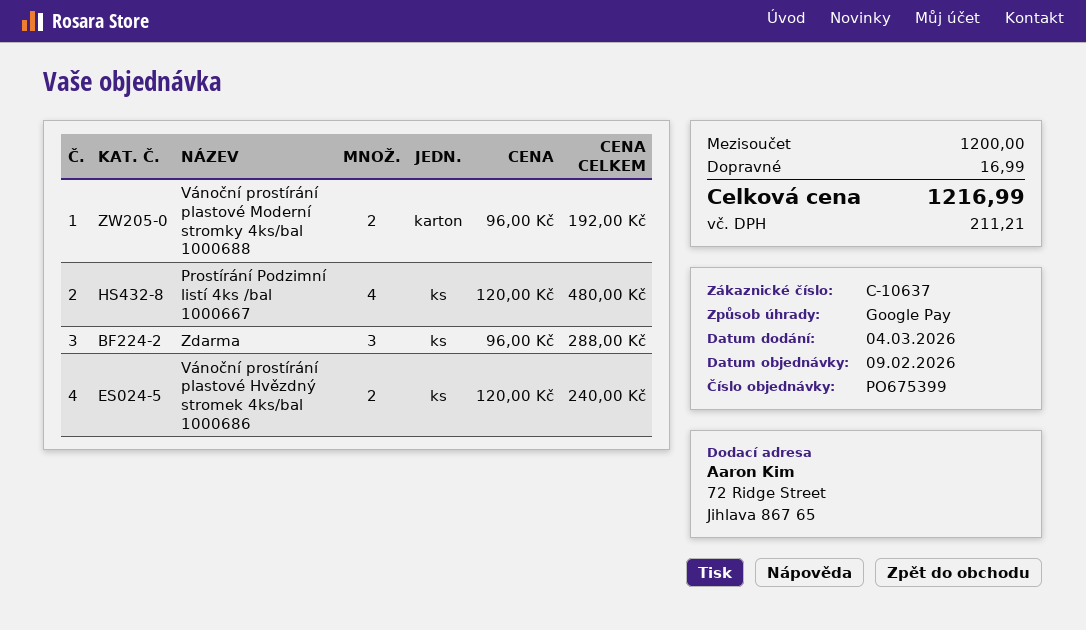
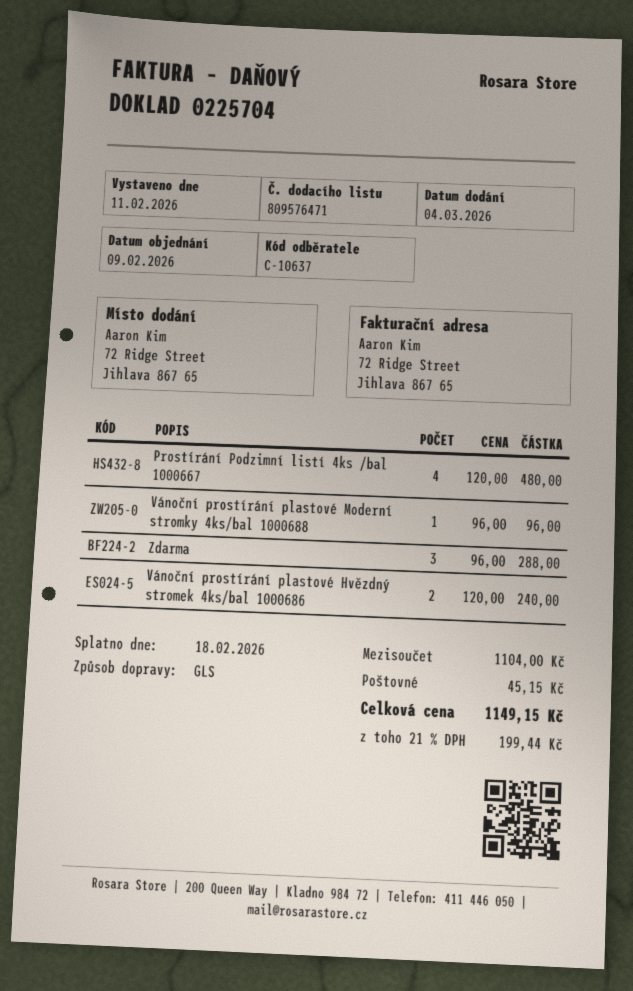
Vánoční prostírání plastové Moderní stromky 4ks/bal 1000688: 2 x 96.00 = 192.00 -> 1 x 96.00 = 96.00
subtotal: 1200.00 -> 1104.00
shipping: 16.99 -> 45.15
tax: 211.21 -> 199.44
total: 1216.99 -> 1149.15

